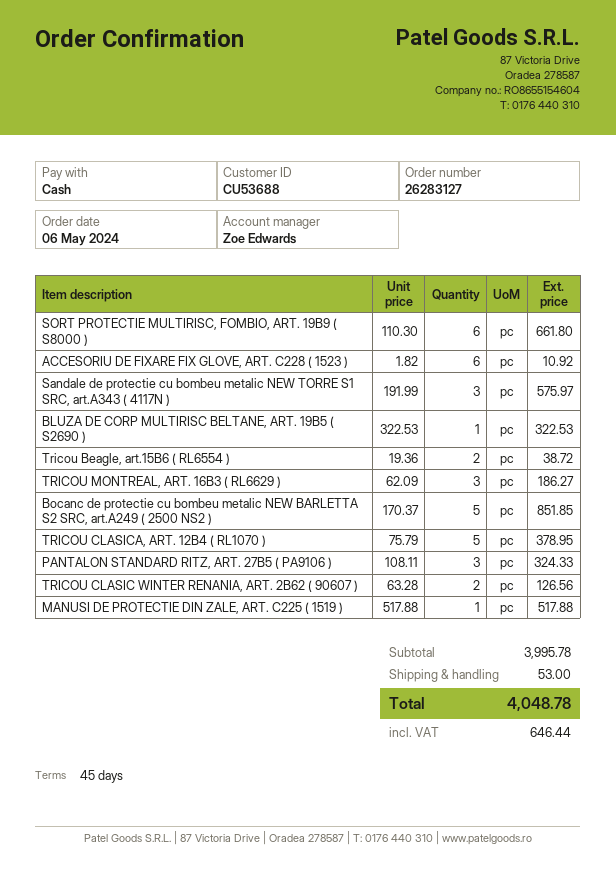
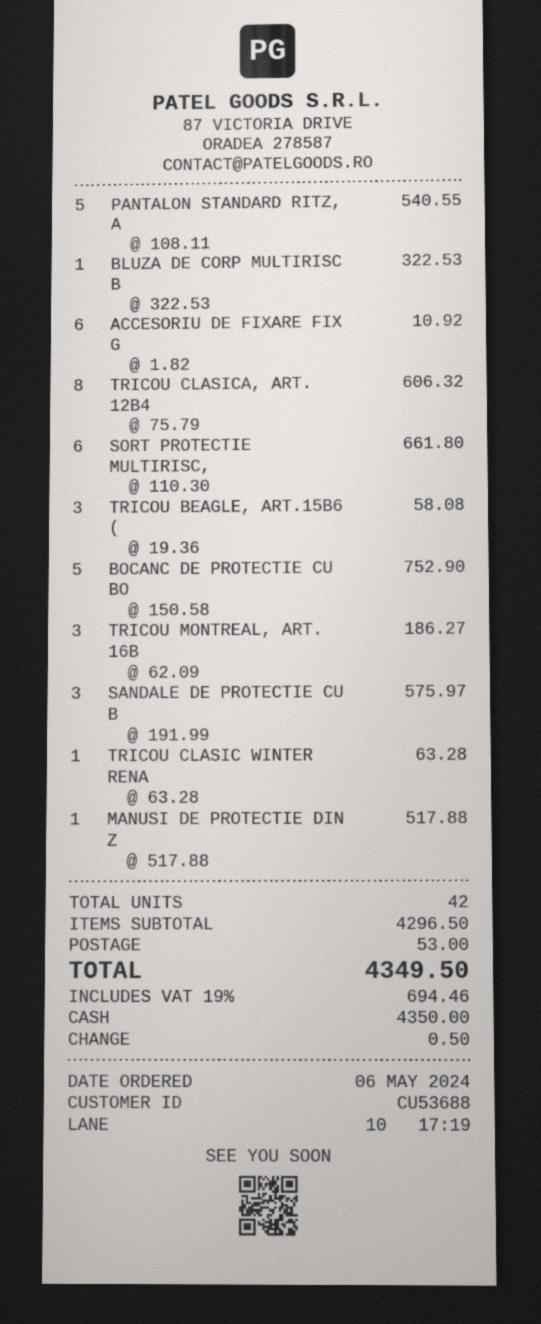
Tricou Beagle, art.15B6 ( RL6554 ): 2 x 19.36 = 38.72 -> 3 x 19.36 = 58.08
Bocanc de protectie cu bombeu metalic NEW BARLETTA S2 SRC, art.A249 ( 2500 NS2 ): 5 x 170.37 = 851.85 -> 5 x 150.58 = 752.90
TRICOU CLASICA, ART. 12B4 ( RL1070 ): 5 x 75.79 = 378.95 -> 8 x 75.79 = 606.32
PANTALON STANDARD RITZ, ART. 27B5 ( PA9106 ): 3 x 108.11 = 324.33 -> 5 x 108.11 = 540.55
TRICOU CLASIC WINTER RENANIA, ART. 2B62 ( 90607 ): 2 x 63.28 = 126.56 -> 1 x 63.28 = 63.28
subtotal: 3995.78 -> 4296.50
tax: 646.44 -> 694.46
total: 4048.78 -> 4349.50

